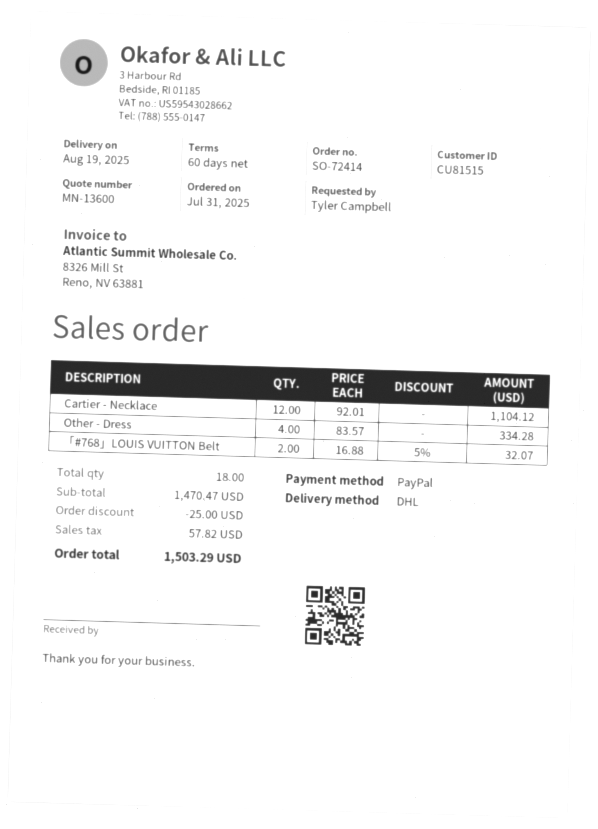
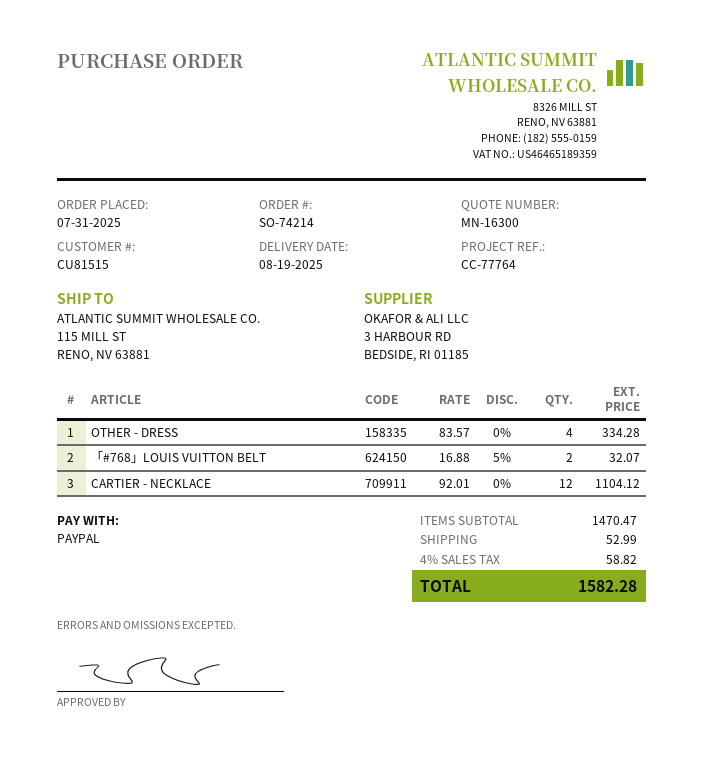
quote number: MN-13600 -> MN-16300
order number: SO-72414 -> SO-74214
discount: 25.00 -> none
shipping: none -> 52.99
tax: 57.82 -> 58.82
total: 1503.29 -> 1582.28

